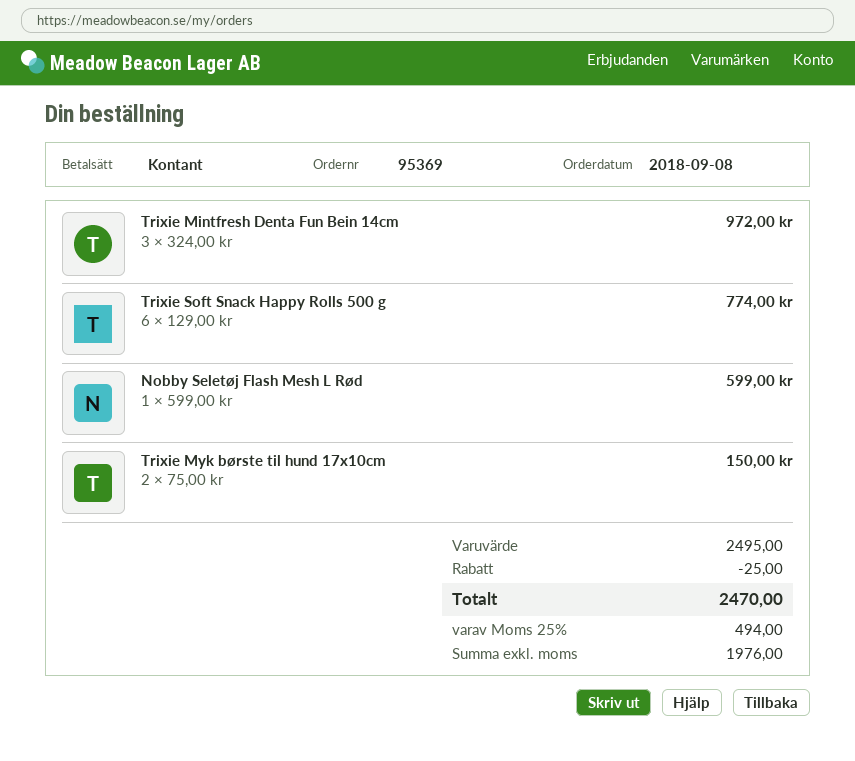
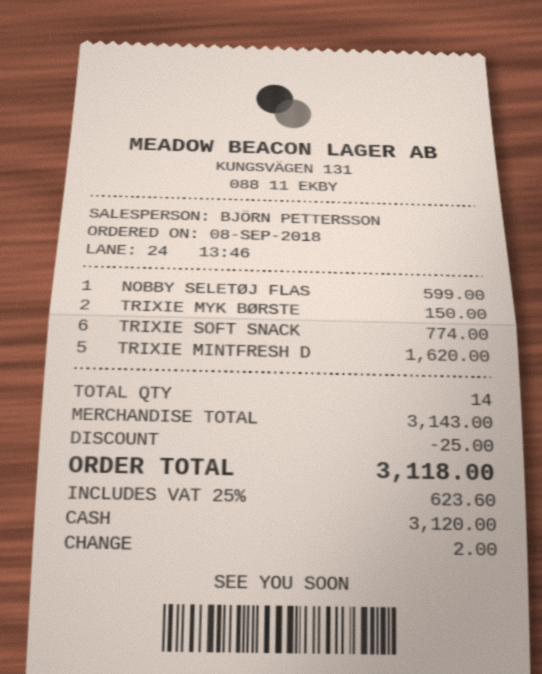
Trixie Mintfresh Denta Fun Bein 14cm: 3 for 972.00 -> 5 for 1620.00
subtotal: 2495.00 -> 3143.00
tax: 25% = 494.00 -> 25% = 623.60
total: 2470.00 -> 3118.00

